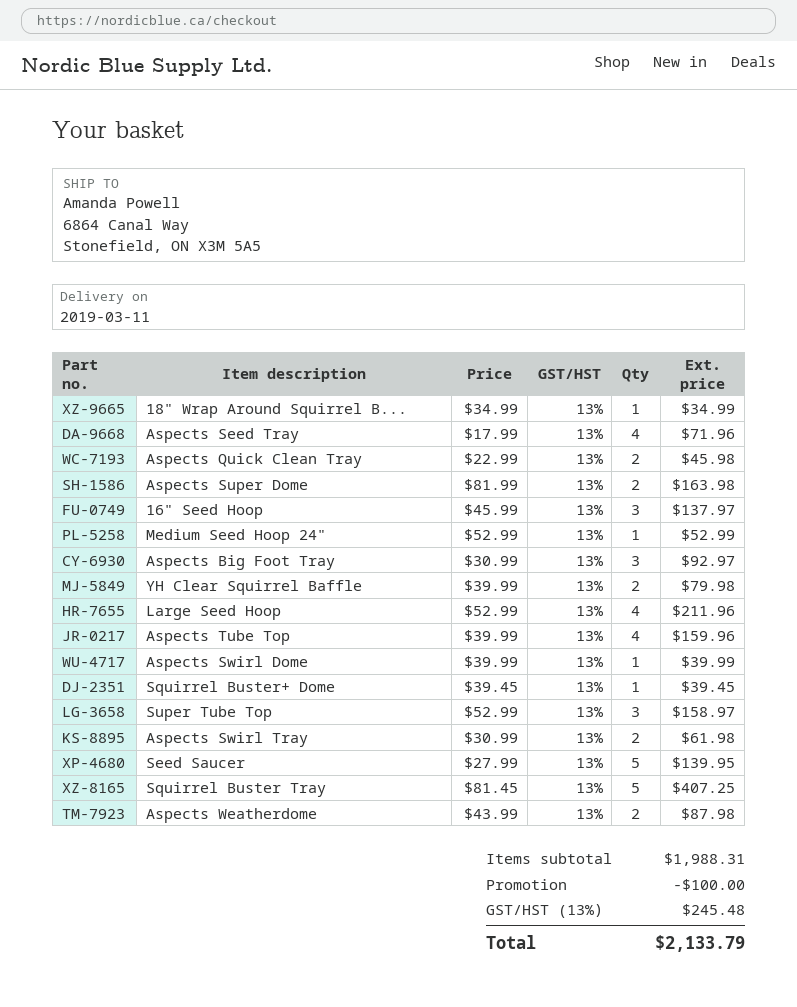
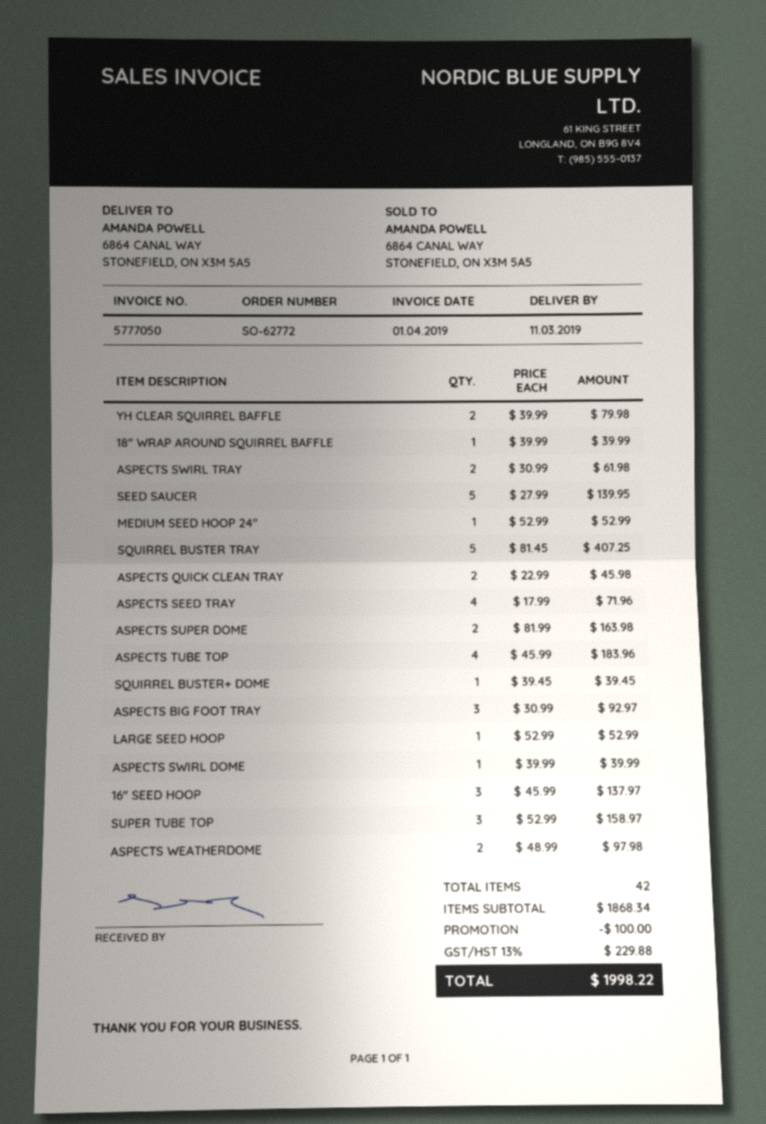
18" Wrap Around Squirrel B...: 1 x 34.99 = 34.99 -> 1 x 39.99 = 39.99
Large Seed Hoop: 4 x 52.99 = 211.96 -> 1 x 52.99 = 52.99
Aspects Tube Top: 4 x 39.99 = 159.96 -> 4 x 45.99 = 183.96
Aspects Weatherdome: 2 x 43.99 = 87.98 -> 2 x 48.99 = 97.98
subtotal: 1988.31 -> 1868.34
tax: 13% = 245.48 -> 13% = 229.88
total: 2133.79 -> 1998.22

